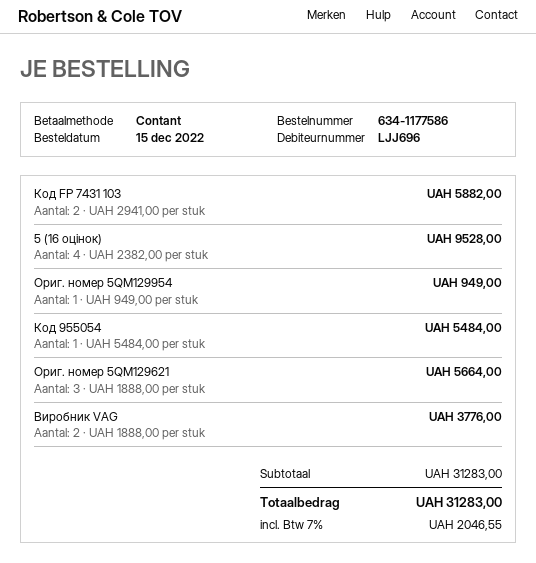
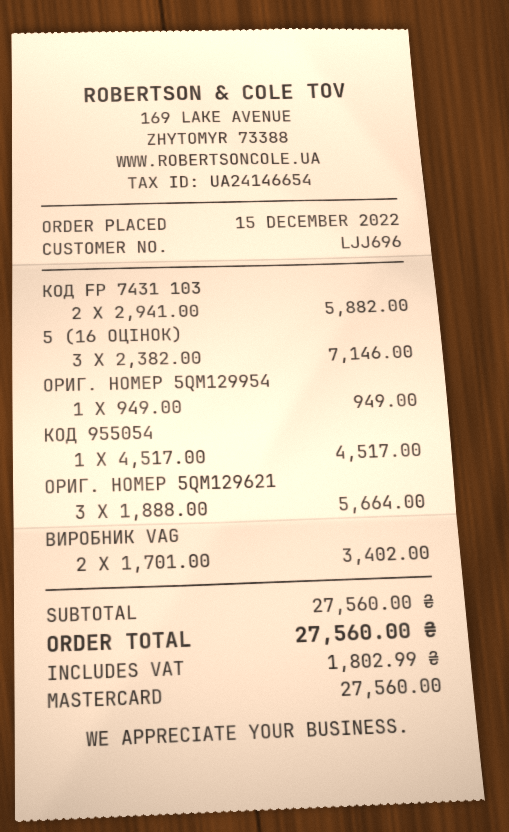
payment method: cash -> Mastercard
5 (16 оцінок): 4 x 2382.00 = 9528.00 -> 3 x 2382.00 = 7146.00
Код 955054: 1 x 5484.00 = 5484.00 -> 1 x 4517.00 = 4517.00
Виробник VAG: 2 x 1888.00 = 3776.00 -> 2 x 1701.00 = 3402.00
subtotal: 31283.00 -> 27560.00
tax: 2046.55 -> 1802.99
total: 31283.00 -> 27560.00

